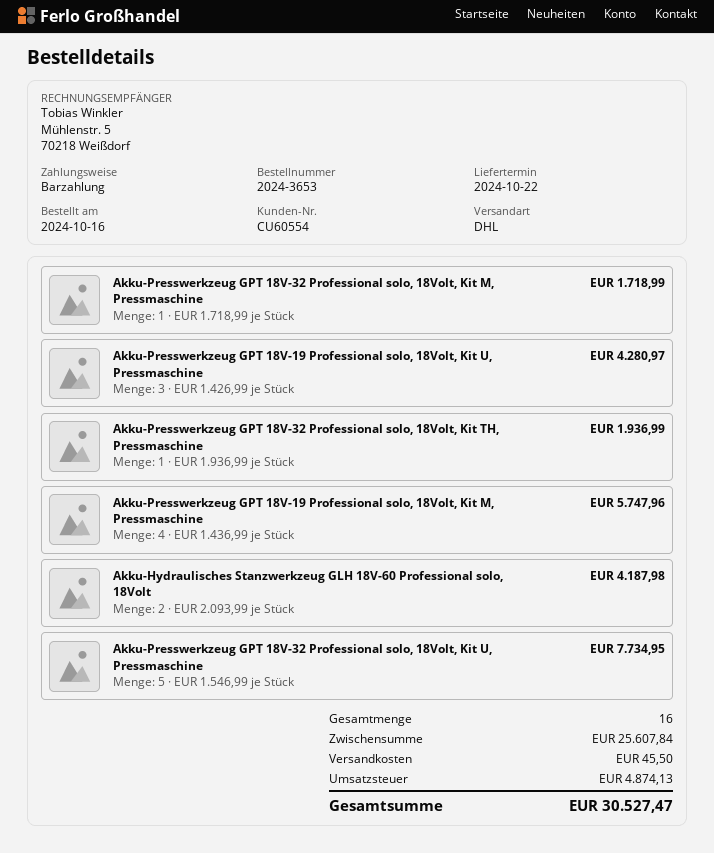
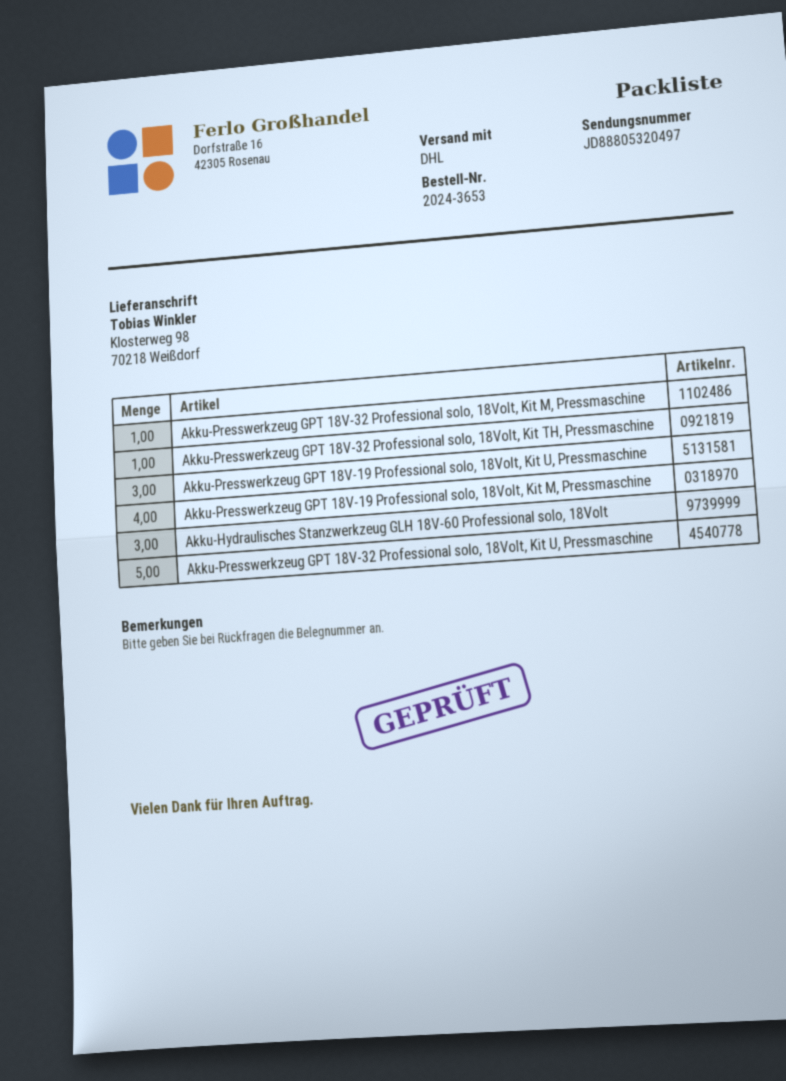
Akku-Hydraulisches Stanzwerkzeug GLH 18V-60 Professional solo, 18Volt: 2 -> 3

